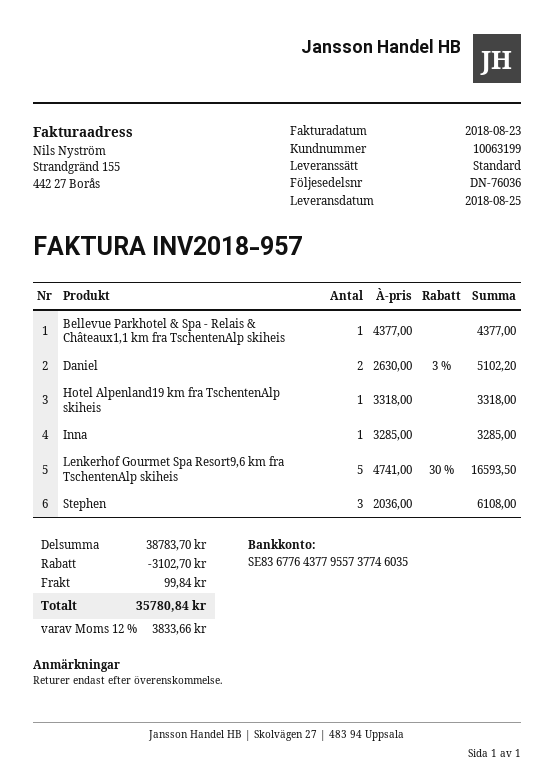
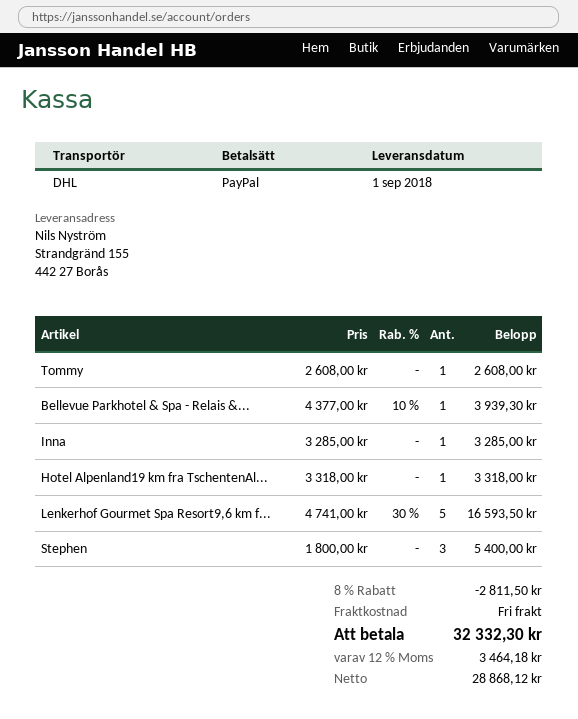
delivery date: 2018-08-25 -> 2018-09-01
shipping method: standard -> DHL
Bellevue Parkhotel & Spa - Relais & Châteaux1,1 km fra TschentenAlp skiheis: 1 x 4377.00 = 4377.00 -> 1 x 4377.00 - 10% = 3939.30
Daniel: 2 x 2630.00 - 3% = 5102.20 -> none
Stephen: 3 x 2036.00 = 6108.00 -> 3 x 1800.00 = 5400.00
Tommy: none -> 1 x 2608.00 = 2608.00
discount: 3102.70 -> 2811.50
shipping: 99.84 -> 0.00
tax: 12% = 3833.66 -> 12% = 3464.18
total: 35780.84 -> 32332.30

